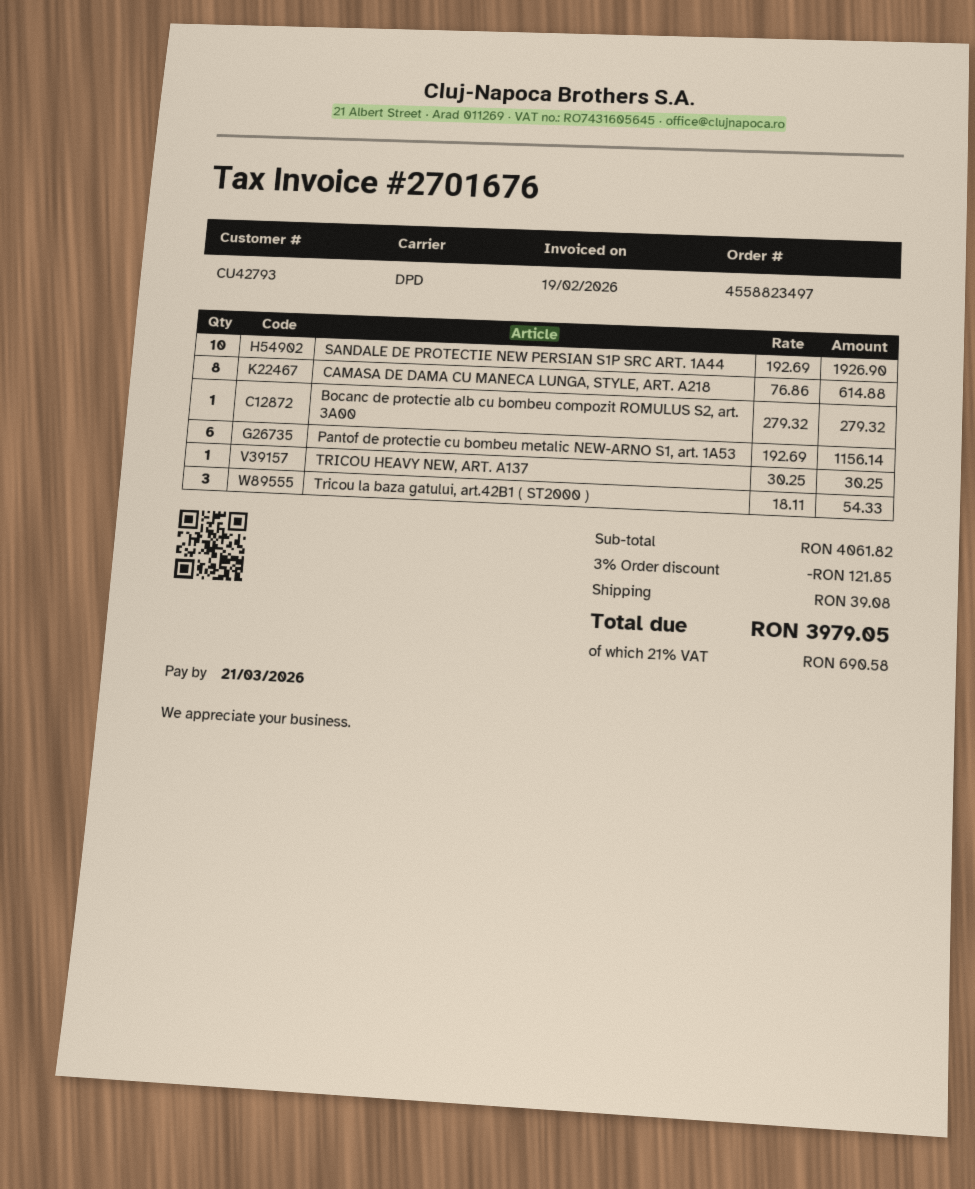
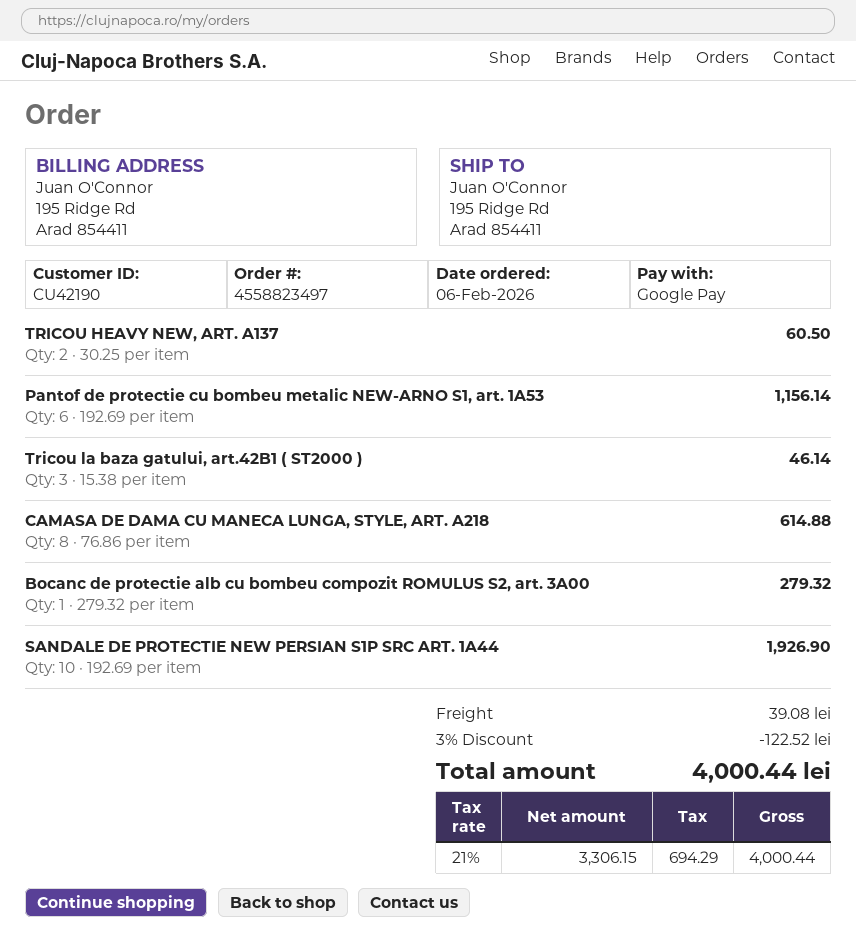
customer number: CU42793 -> CU42190
TRICOU HEAVY NEW, ART. A137: 1 x 30.25 = 30.25 -> 2 x 30.25 = 60.50
Tricou la baza gatului, art.42B1 ( ST2000 ): 3 x 18.11 = 54.33 -> 3 x 15.38 = 46.14
discount: 3% = 121.85 -> 3% = 122.52
tax: 21% = 690.58 -> 21% = 694.29
total: 3979.05 -> 4000.44

